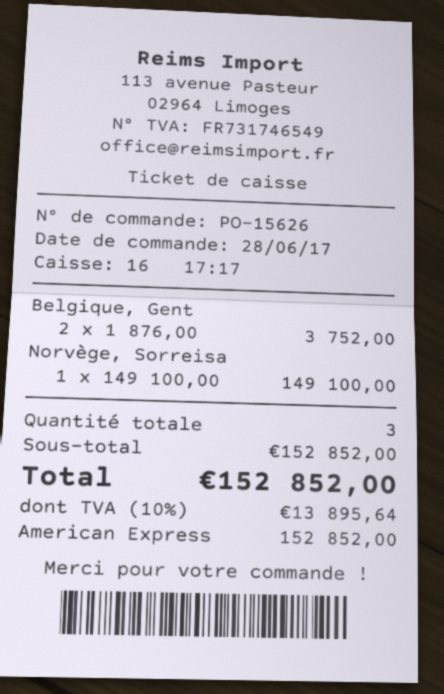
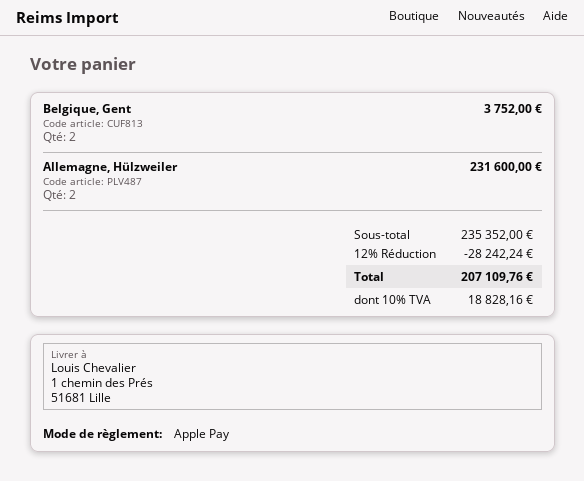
payment method: American Express -> Apple Pay
Norvège, Sorreisa: 1 for 149100.00 -> none
Allemagne, Hülzweiler: none -> 2 for 231600.00
subtotal: 152852.00 -> 235352.00
discount: none -> 12% = 28242.24
tax: 10% = 13895.64 -> 10% = 18828.16
total: 152852.00 -> 207109.76

